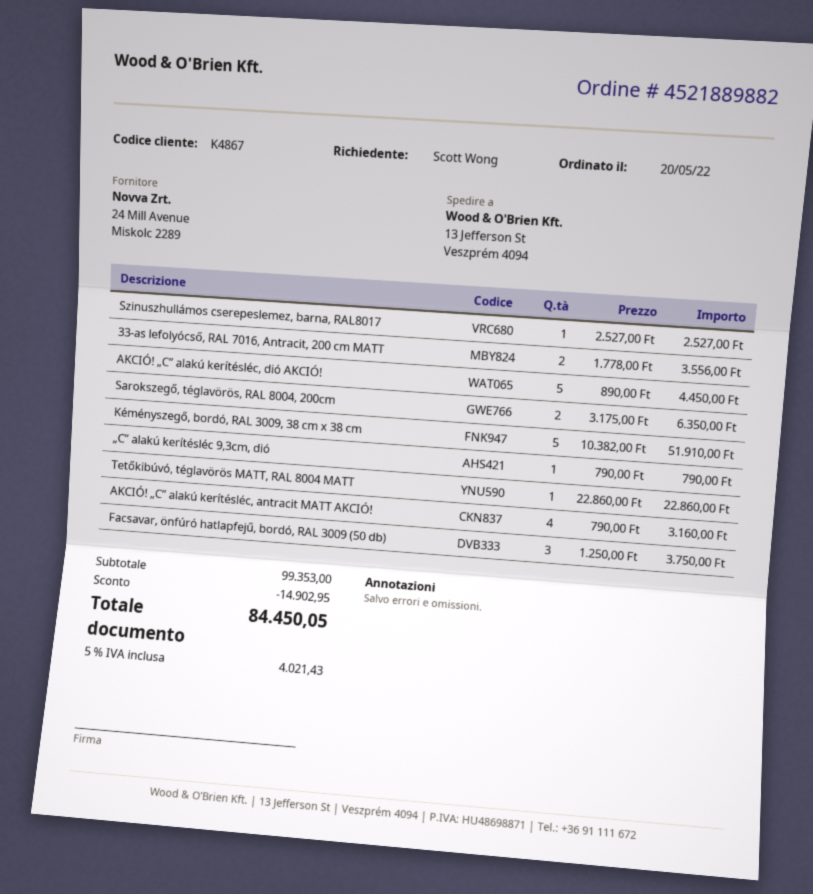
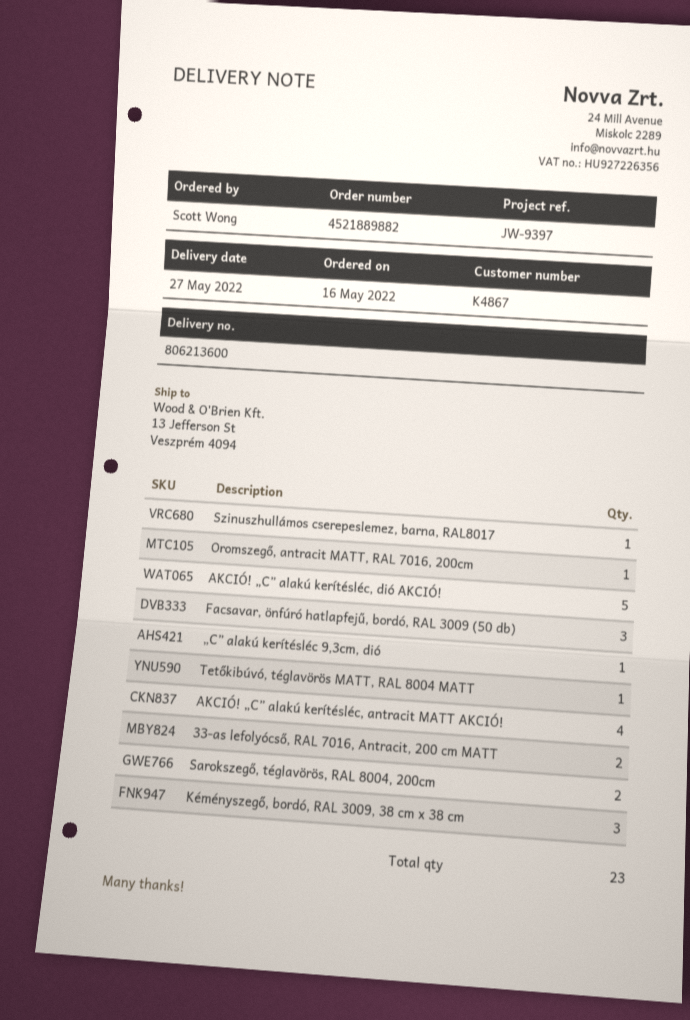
order date: 2022-05-20 -> 2022-05-16
Kéményszegő, bordó, RAL 3009, 38 cm x 38 cm: 5 -> 3
Oromszegő, antracit MATT, RAL 7016, 200cm: none -> 1

